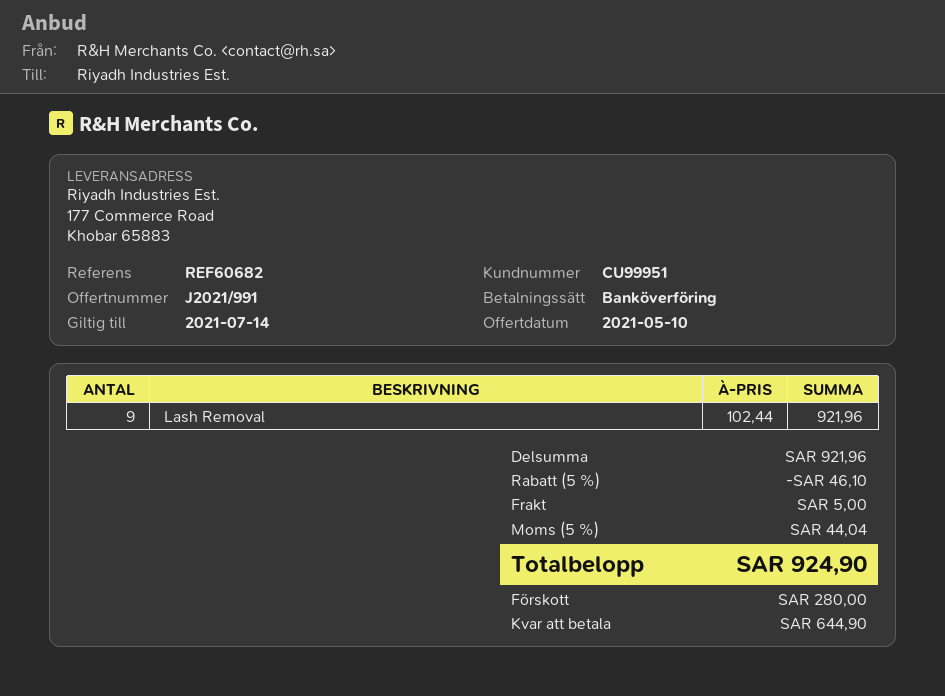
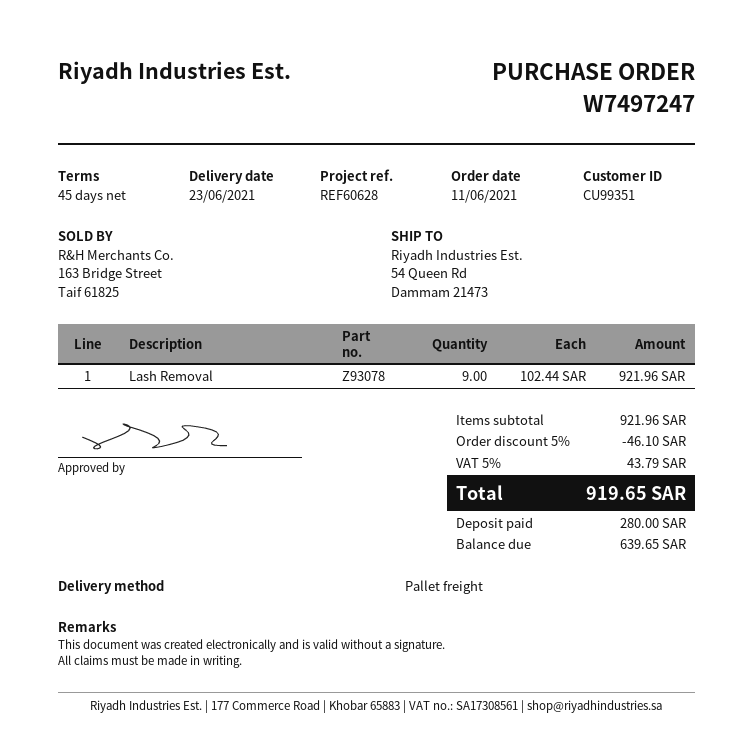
customer number: CU99951 -> CU99351
reference: REF60682 -> REF60628
ship to: 177 Commerce Road, Khobar 65883 -> 54 Queen Rd, Dammam 21473
shipping: 5.00 -> none
tax: 5% = 44.04 -> 5% = 43.79
total: 924.90 -> 919.65
balance: 644.90 -> 639.65

